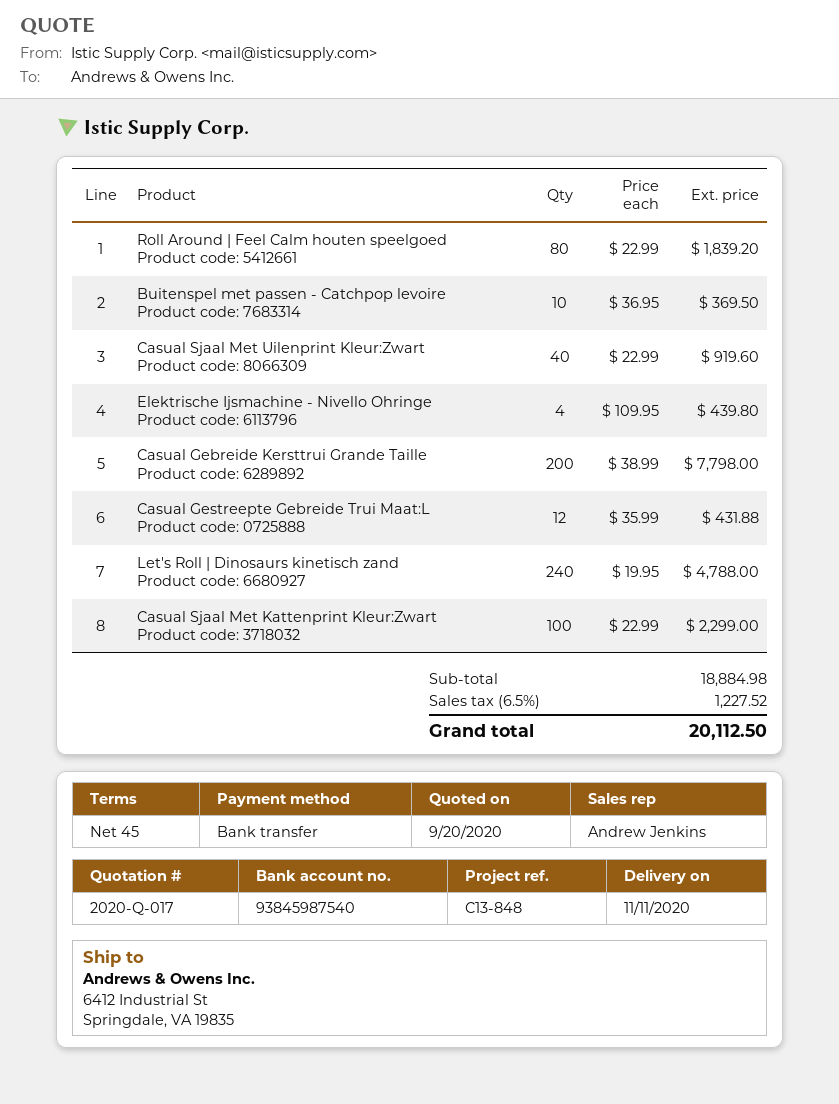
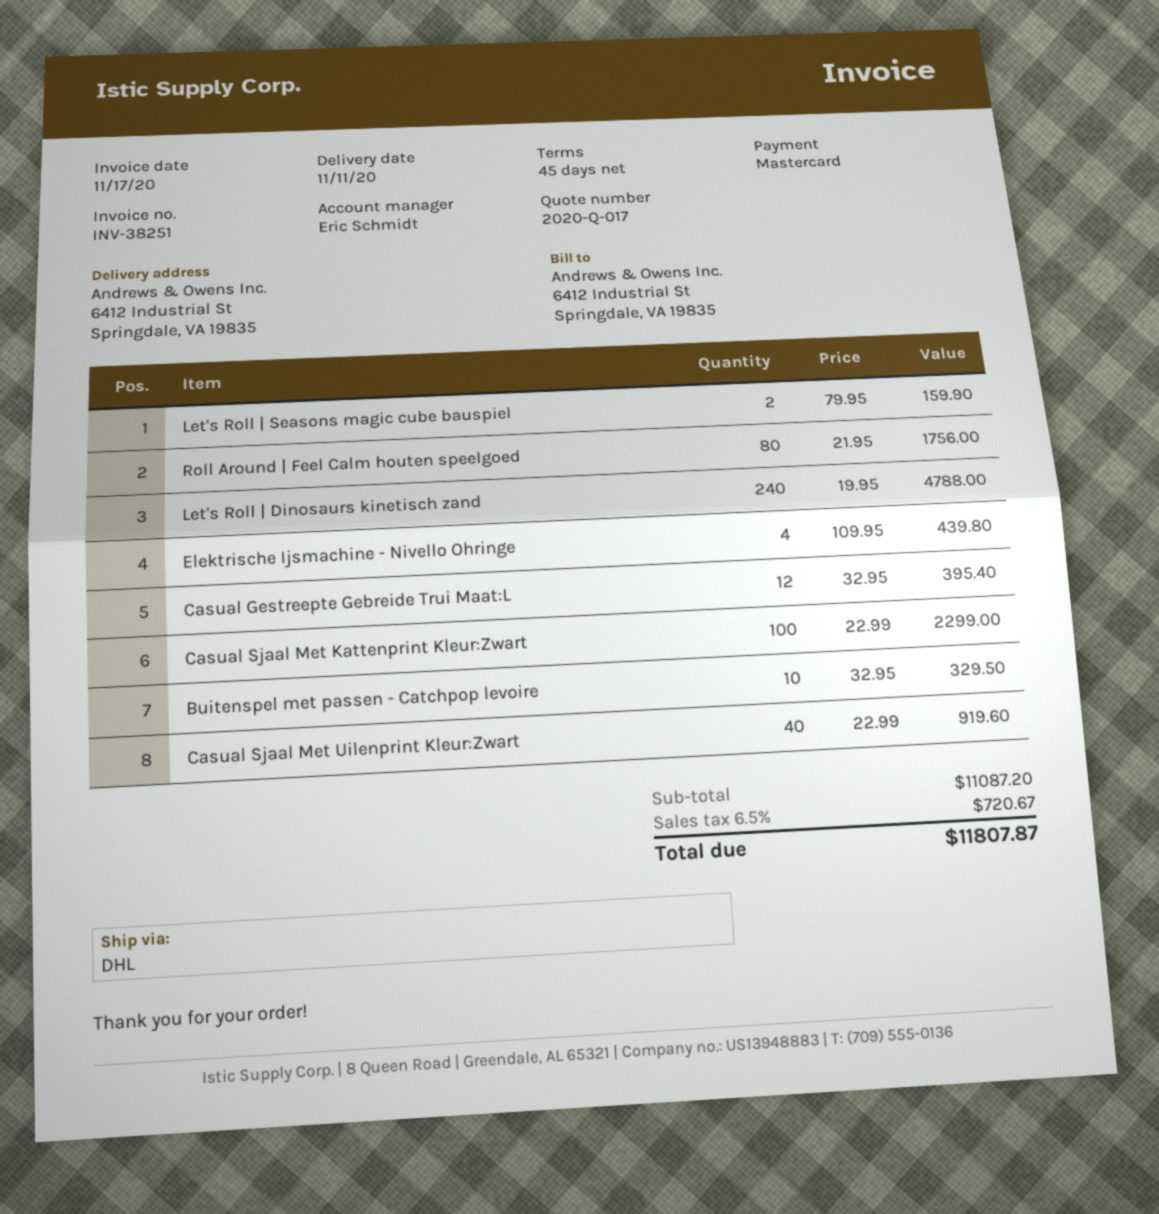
sales rep: Andrew Jenkins -> Eric Schmidt
payment method: bank transfer -> Mastercard
Roll Around | Feel Calm houten speelgoed: 80 x 22.99 = 1839.20 -> 80 x 21.95 = 1756.00
Buitenspel met passen - Catchpop levoire: 10 x 36.95 = 369.50 -> 10 x 32.95 = 329.50
Casual Gebreide Kersttrui Grande Taille: 200 x 38.99 = 7798.00 -> none
Casual Gestreepte Gebreide Trui Maat:L: 12 x 35.99 = 431.88 -> 12 x 32.95 = 395.40
Let's Roll | Seasons magic cube bauspiel: none -> 2 x 79.95 = 159.90
subtotal: 18884.98 -> 11087.20
tax: 6.5% = 1227.52 -> 6.5% = 720.67
total: 20112.50 -> 11807.87

